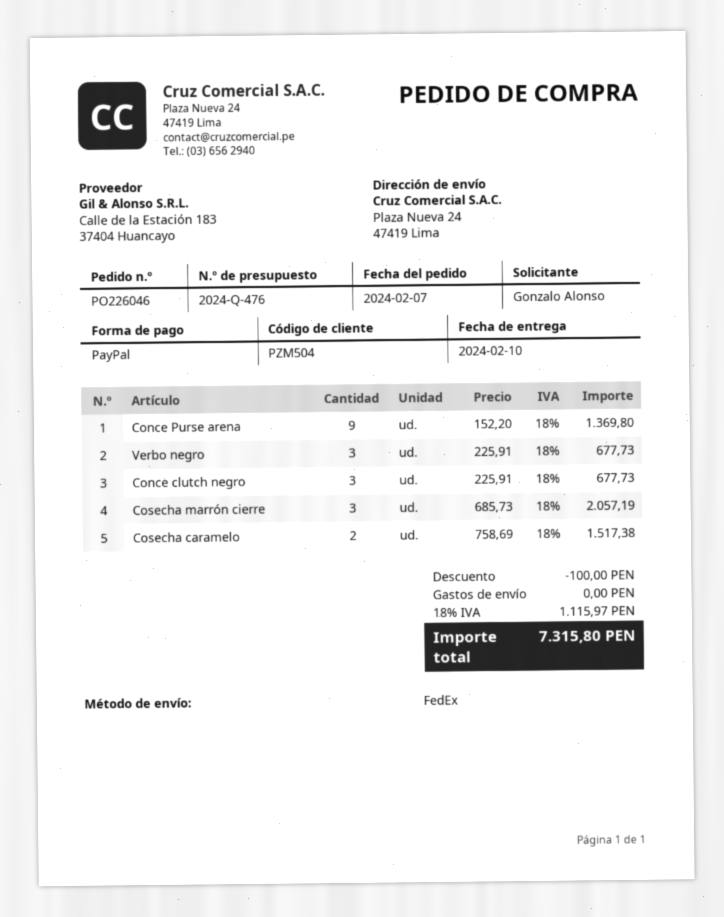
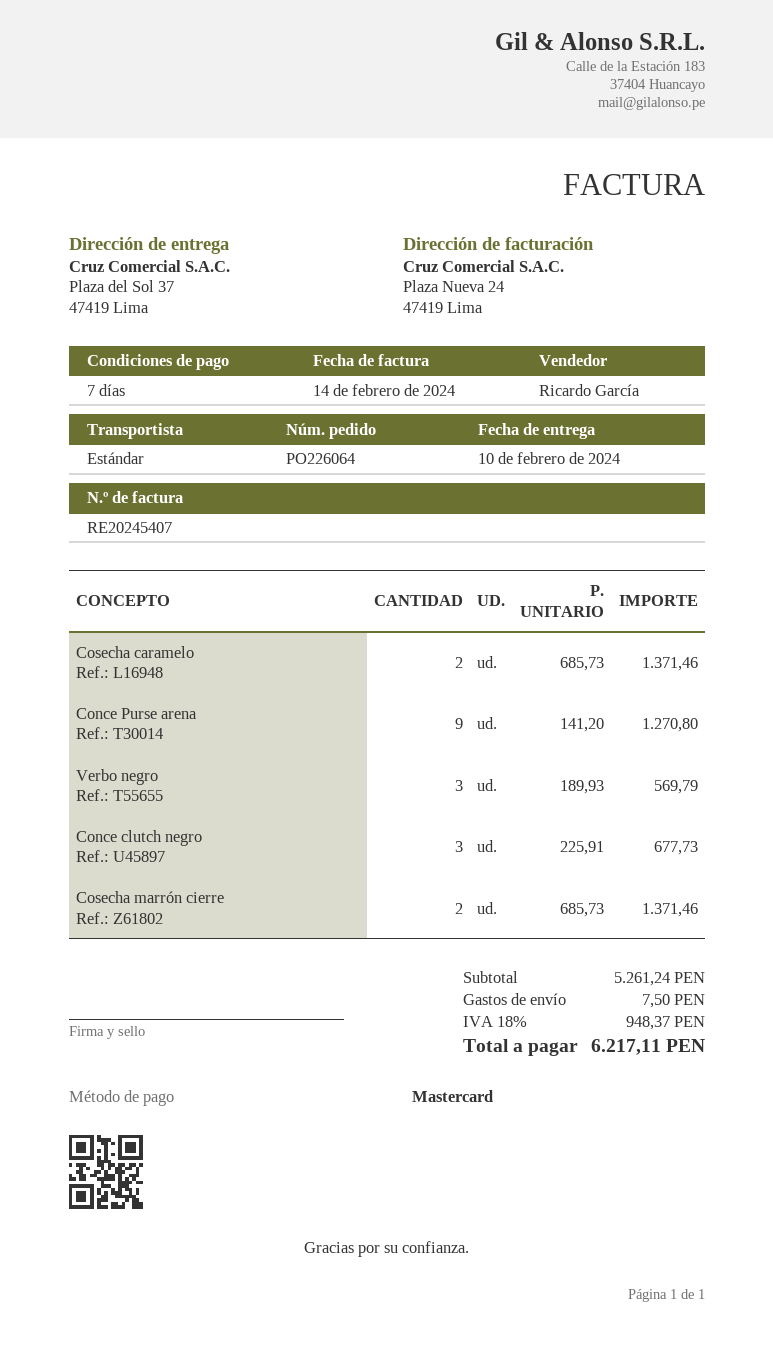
order number: PO226046 -> PO226064
payment method: PayPal -> Mastercard
shipping method: FedEx -> standard
ship to: Plaza Nueva 24, 47419 Lima -> Plaza del Sol 37, 47419 Lima
Conce Purse arena: 9 x 152.20 = 1369.80 -> 9 x 141.20 = 1270.80
Verbo negro: 3 x 225.91 = 677.73 -> 3 x 189.93 = 569.79
Cosecha marrón cierre: 3 x 685.73 = 2057.19 -> 2 x 685.73 = 1371.46
Cosecha caramelo: 2 x 758.69 = 1517.38 -> 2 x 685.73 = 1371.46
discount: 100.00 -> none
shipping: 0.00 -> 7.50
tax: 18% = 1115.97 -> 18% = 948.37
total: 7315.80 -> 6217.11

